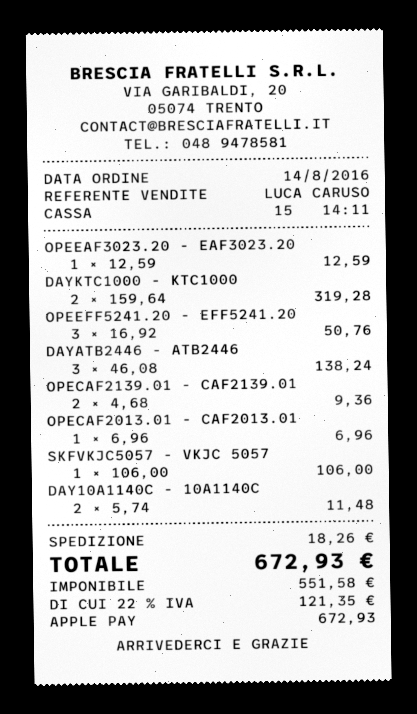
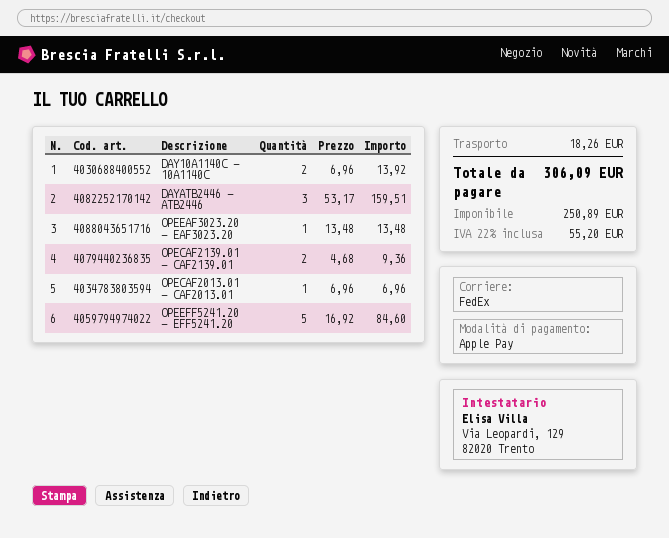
OPEEAF3023.20 - EAF3023.20: 1 x 12.59 = 12.59 -> 1 x 13.48 = 13.48
DAYKTC1000 - KTC1000: 2 x 159.64 = 319.28 -> none
OPEEFF5241.20 - EFF5241.20: 3 x 16.92 = 50.76 -> 5 x 16.92 = 84.60
DAYATB2446 - ATB2446: 3 x 46.08 = 138.24 -> 3 x 53.17 = 159.51
SKFVKJC5057 - VKJC 5057: 1 x 106.00 = 106.00 -> none
DAY10A1140C - 10A1140C: 2 x 5.74 = 11.48 -> 2 x 6.96 = 13.92
net: 551.58 -> 250.89
tax: 22% = 121.35 -> 22% = 55.20
total: 672.93 -> 306.09

